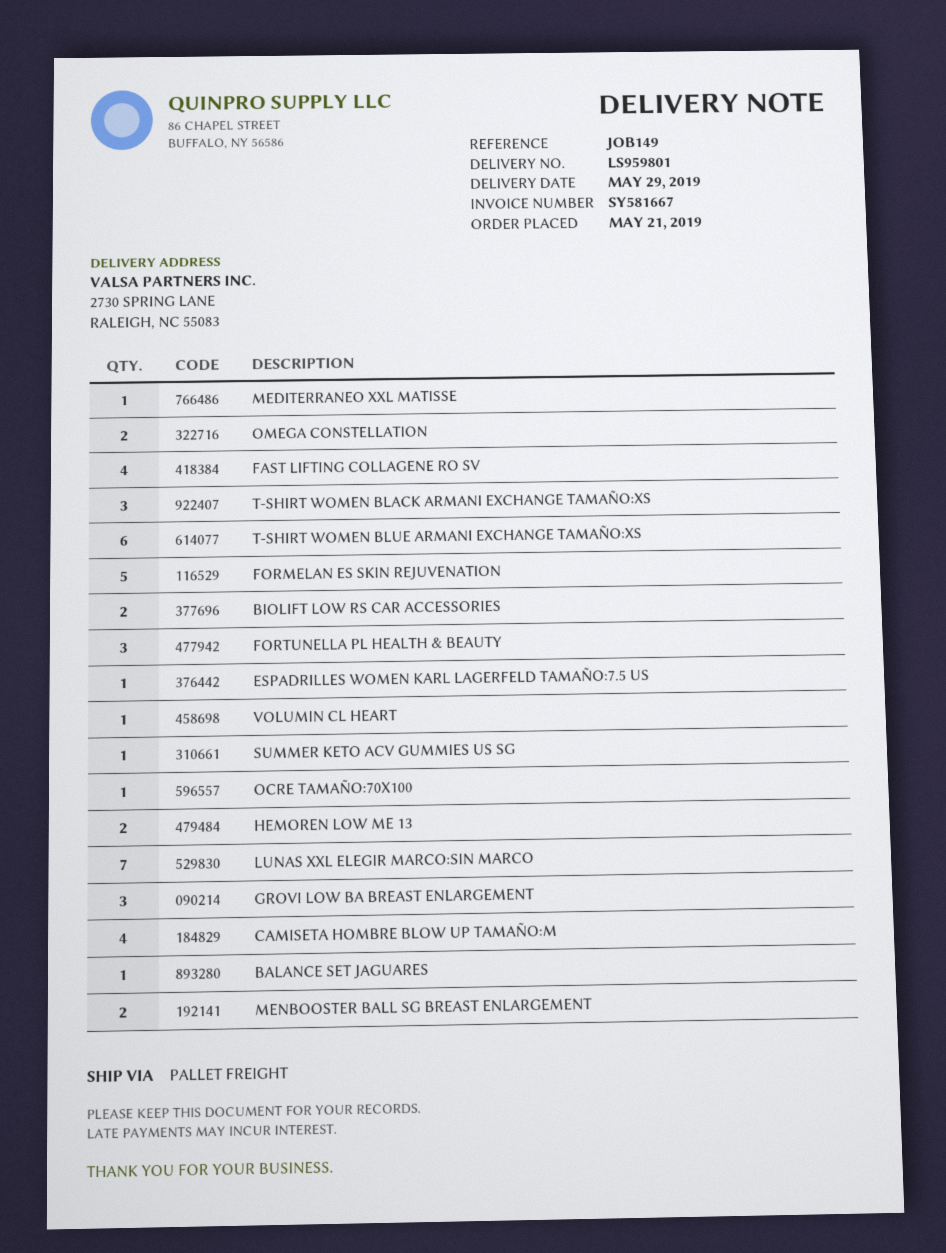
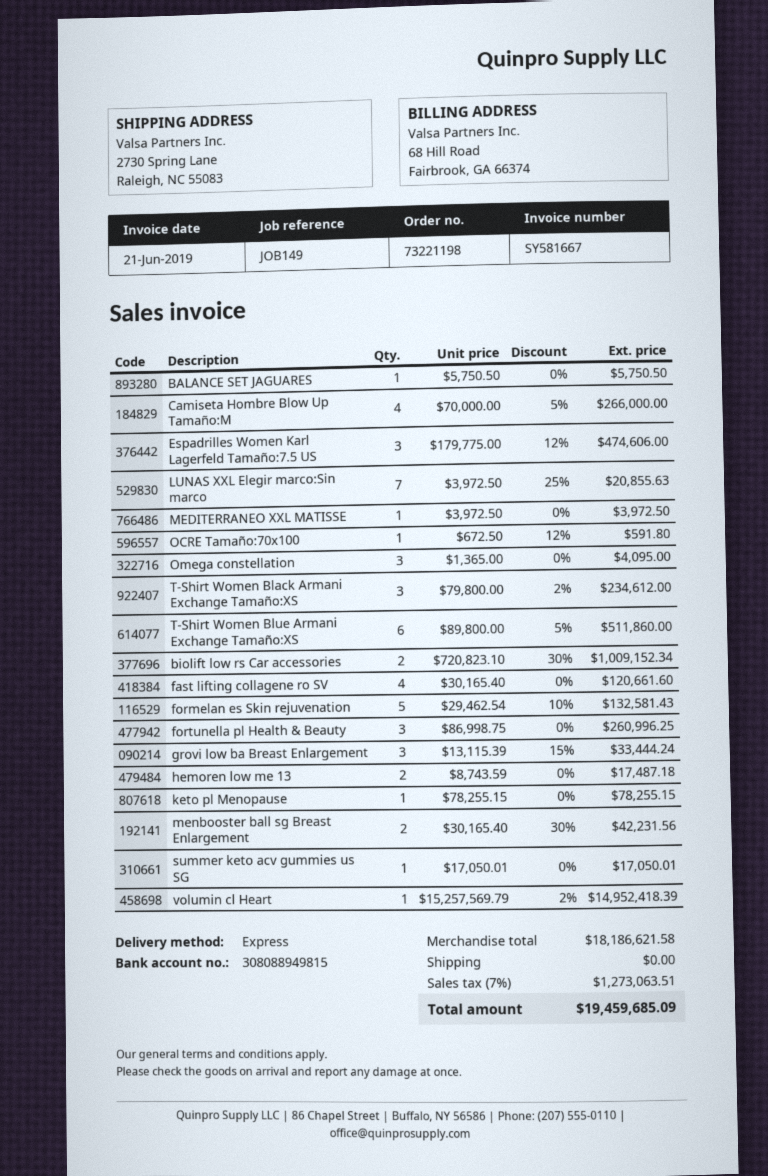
shipping method: pallet freight -> express
OMEGA CONSTELLATION: 2 -> 3
ESPADRILLES WOMEN KARL LAGERFELD TAMAÑO:7.5 US: 1 -> 3
keto pl Menopause: none -> 1

